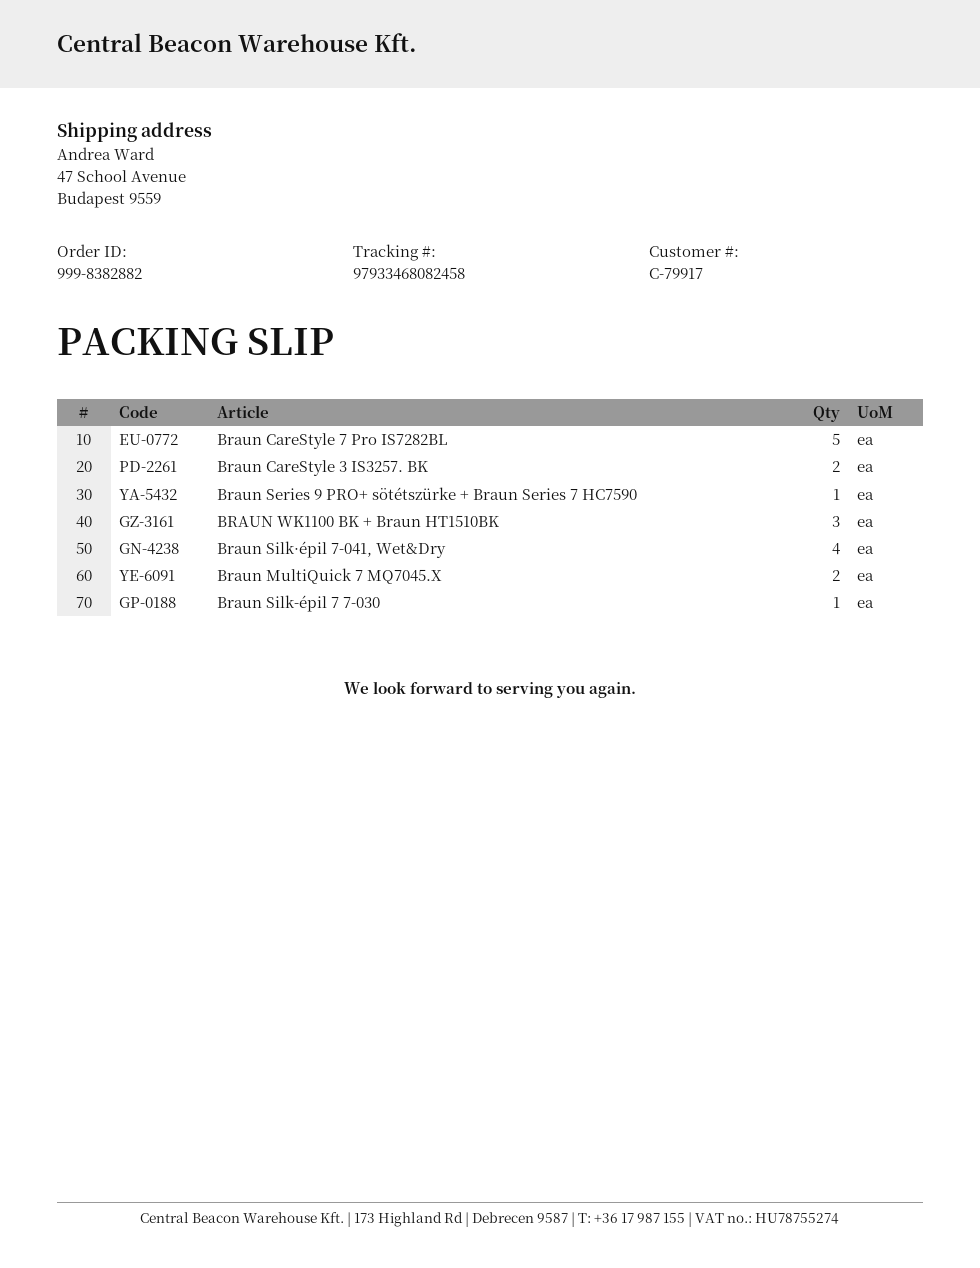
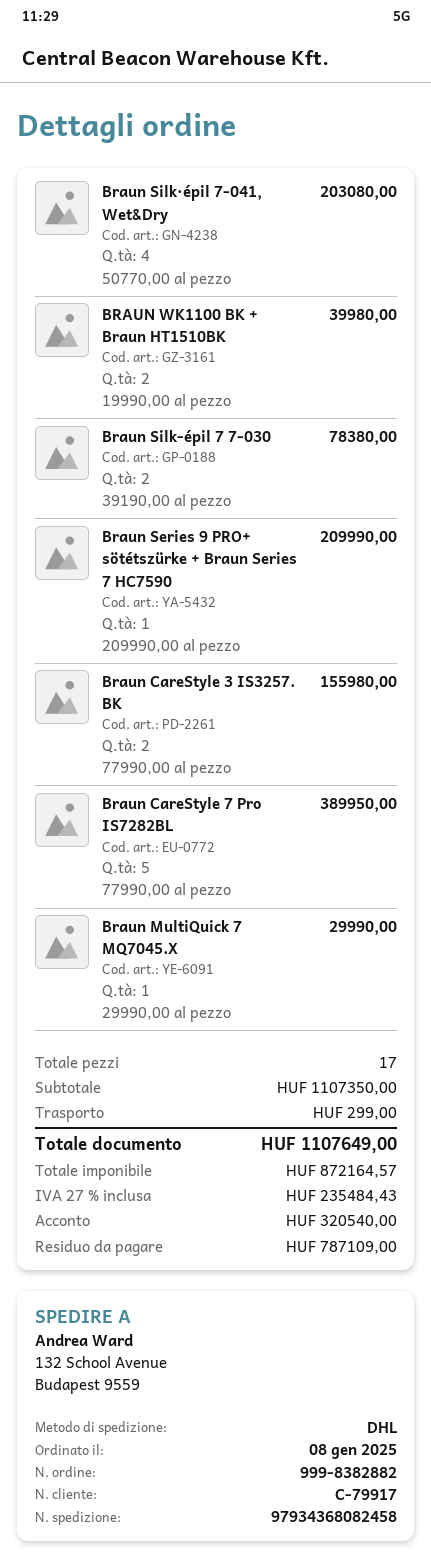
tracking number: 97933468082458 -> 97934368082458
ship to: 47 School Avenue, Budapest 9559 -> 132 School Avenue, Budapest 9559
BRAUN WK1100 BK + Braun HT1510BK: 3 -> 2
Braun MultiQuick 7 MQ7045.X: 2 -> 1
Braun Silk-épil 7 7-030: 1 -> 2

